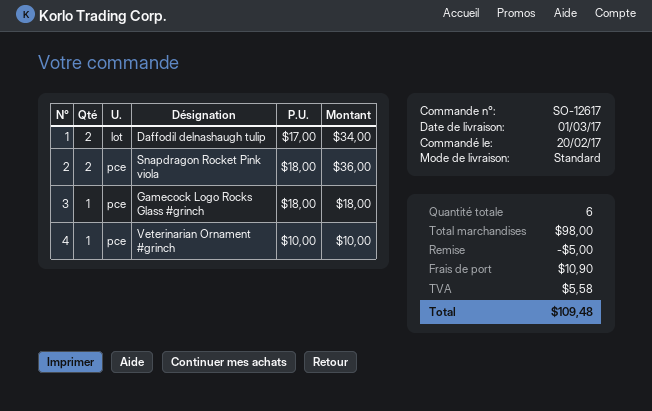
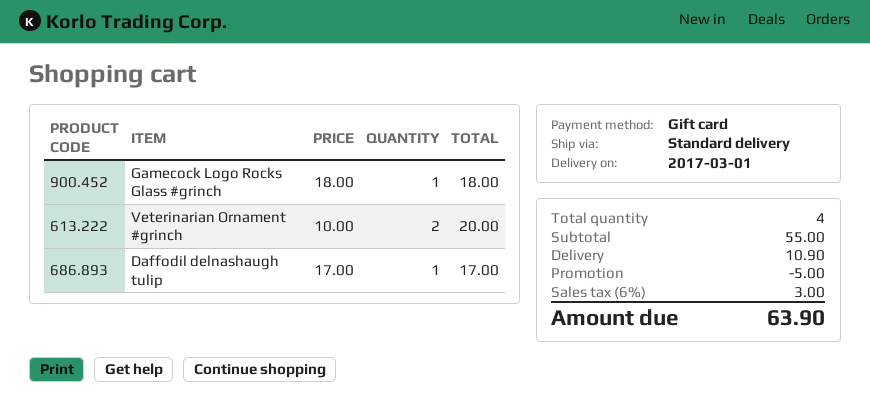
Daffodil delnashaugh tulip: 2 x 17.00 = 34.00 -> 1 x 17.00 = 17.00
Snapdragon Rocket Pink viola: 2 x 18.00 = 36.00 -> none
Veterinarian Ornament #grinch: 1 x 10.00 = 10.00 -> 2 x 10.00 = 20.00
total quantity: 6 -> 4
subtotal: 98.00 -> 55.00
tax: 5.58 -> 3.00
total: 109.48 -> 63.90

